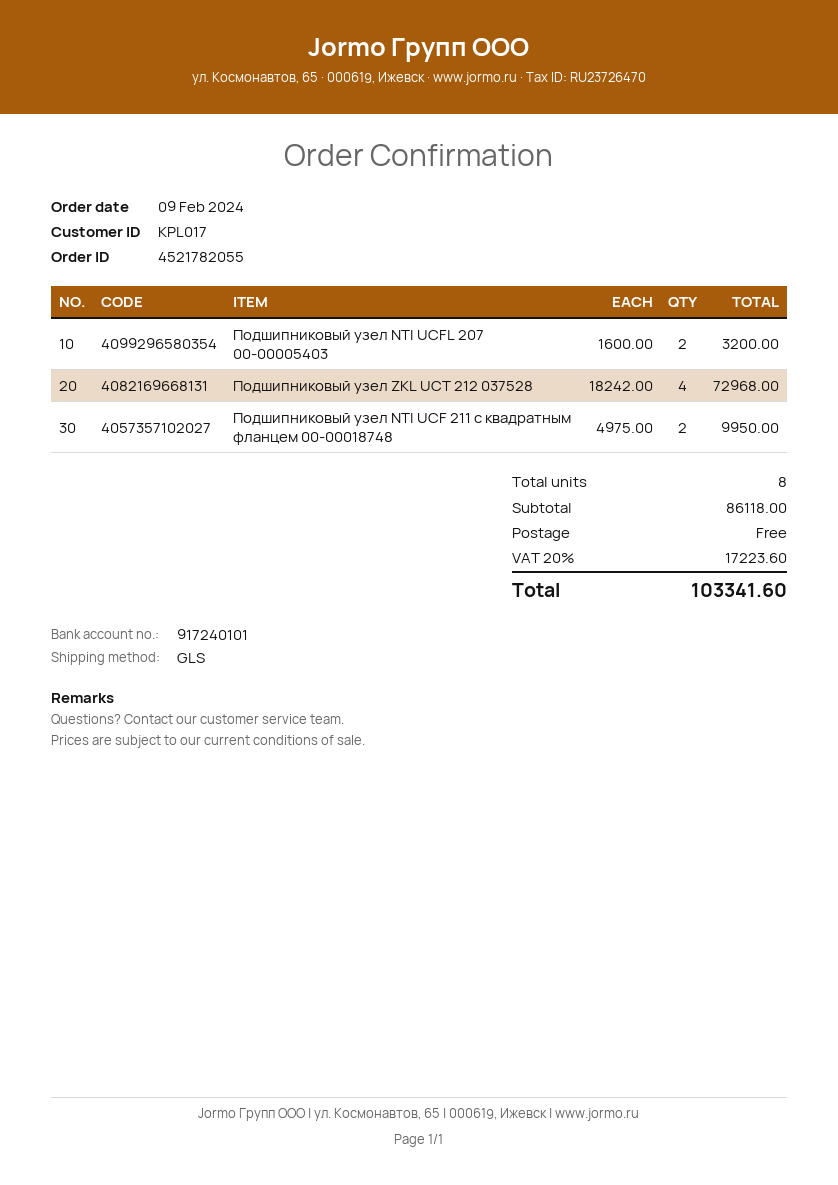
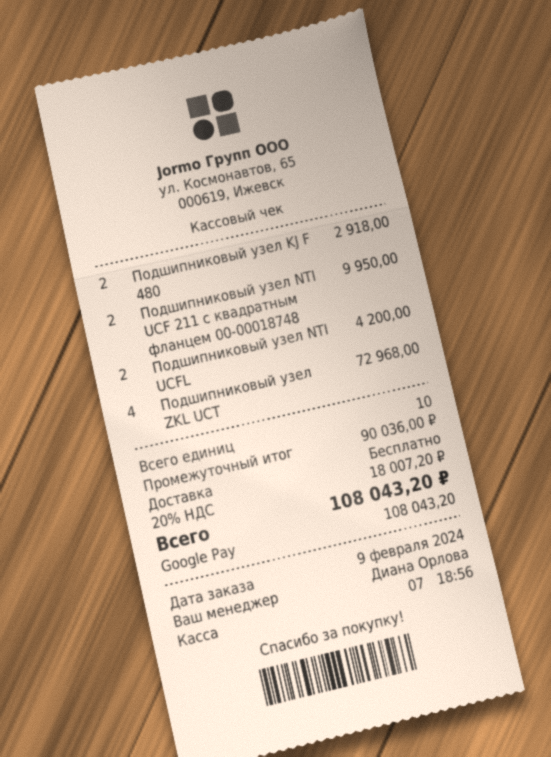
Подшипниковый узел NTI UCFL 207 00-00005403: 2 for 3200.00 -> 2 for 4200.00
Подшипниковый узел KJ F 480: none -> 2 for 2918.00
total quantity: 8 -> 10
subtotal: 86118.00 -> 90036.00
tax: 20% = 17223.60 -> 20% = 18007.20
total: 103341.60 -> 108043.20

